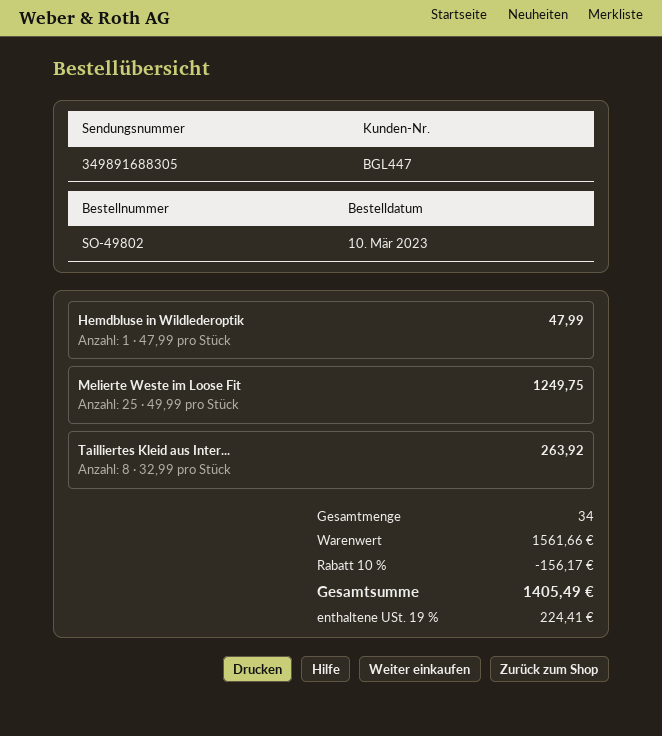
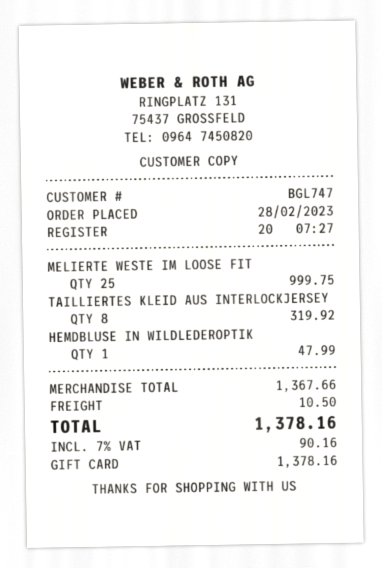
order date: 2023-03-10 -> 2023-02-28
customer number: BGL447 -> BGL747
Melierte Weste im Loose Fit: 25 for 1249.75 -> 25 for 999.75
Tailliertes Kleid aus Inter...: 8 for 263.92 -> 8 for 319.92
subtotal: 1561.66 -> 1367.66
discount: 10% = 156.17 -> none
shipping: none -> 10.50
tax: 19% = 224.41 -> 7% = 90.16
total: 1405.49 -> 1378.16

